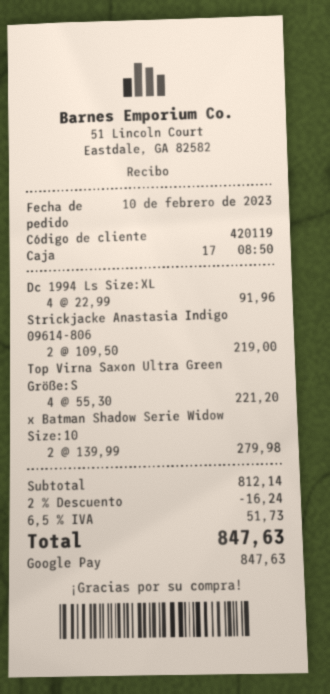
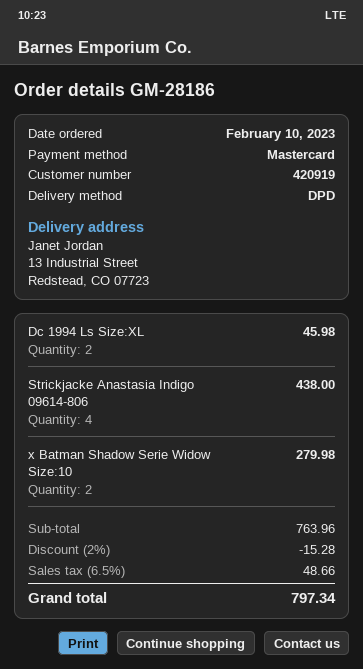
customer number: 420119 -> 420919
payment method: Google Pay -> Mastercard
Dc 1994 Ls Size:XL: 4 for 91.96 -> 2 for 45.98
Strickjacke Anastasia Indigo 09614-806: 2 for 219.00 -> 4 for 438.00
Top Virna Saxon Ultra Green Größe:S: 4 for 221.20 -> none
subtotal: 812.14 -> 763.96
discount: 2% = 16.24 -> 2% = 15.28
tax: 6.5% = 51.73 -> 6.5% = 48.66
total: 847.63 -> 797.34

